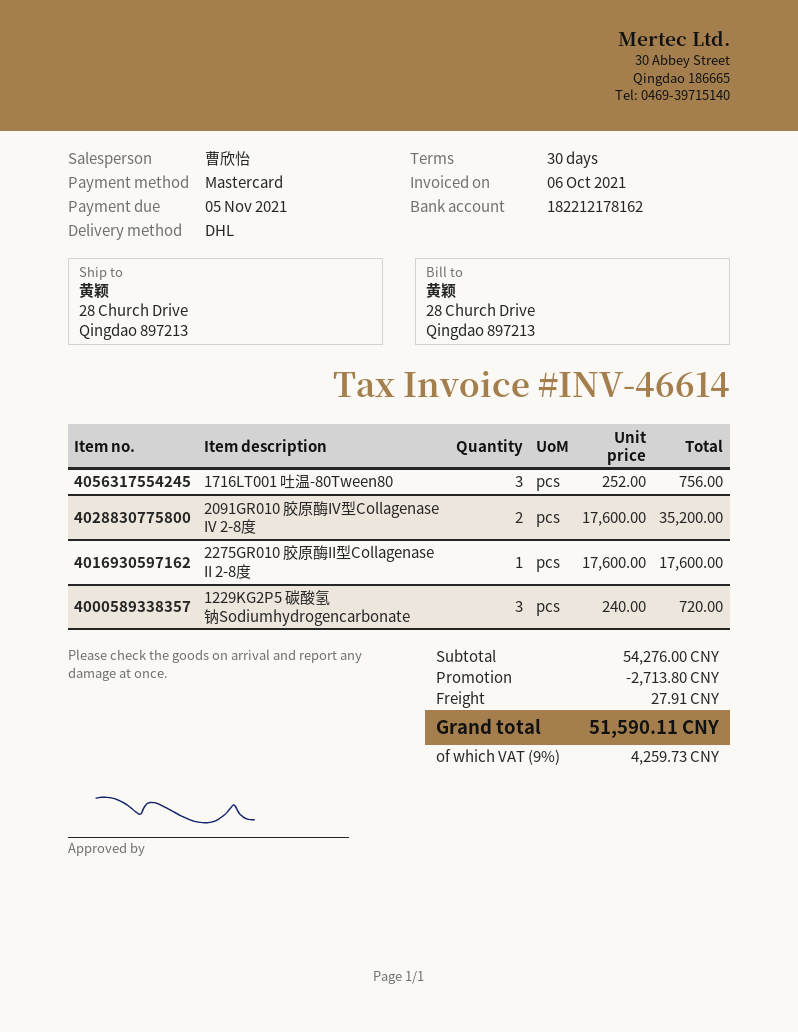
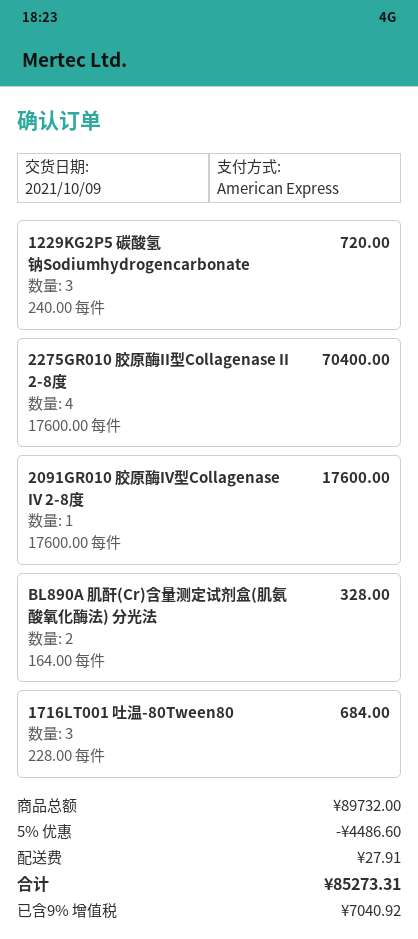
payment method: Mastercard -> American Express
1716LT001 吐温-80Tween80: 3 x 252.00 = 756.00 -> 3 x 228.00 = 684.00
2091GR010 胶原酶IV型Collagenase IV 2-8度: 2 x 17600.00 = 35200.00 -> 1 x 17600.00 = 17600.00
2275GR010 胶原酶II型Collagenase II 2-8度: 1 x 17600.00 = 17600.00 -> 4 x 17600.00 = 70400.00
BL890A 肌酐(Cr)含量测定试剂盒(肌氨酸氧化酶法) 分光法: none -> 2 x 164.00 = 328.00
subtotal: 54276.00 -> 89732.00
discount: 2713.80 -> 4486.60
tax: 9% = 4259.73 -> 9% = 7040.92
total: 51590.11 -> 85273.31

